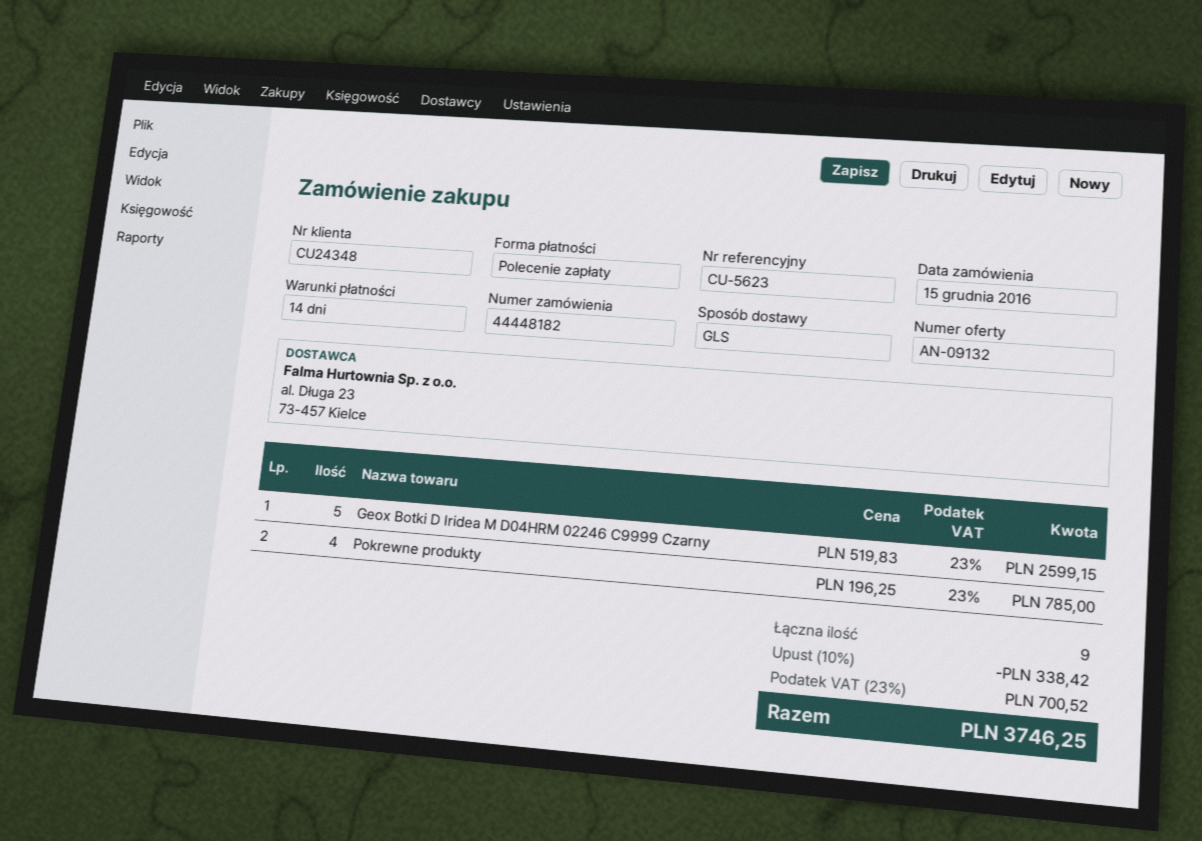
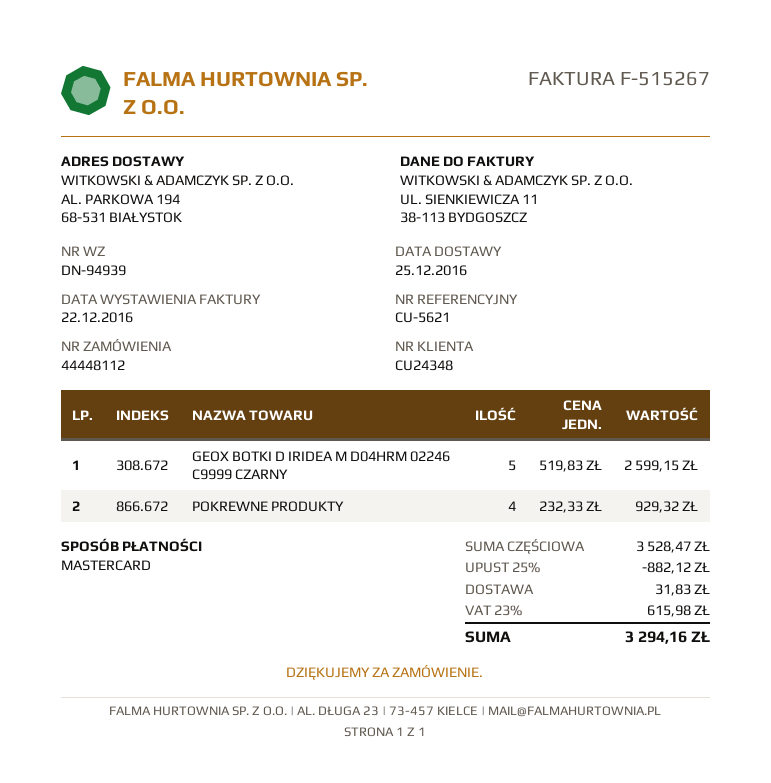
order number: 44448182 -> 44448112
reference: CU-5623 -> CU-5621
payment method: direct debit -> Mastercard
Pokrewne produkty: 4 x 196.25 = 785.00 -> 4 x 232.33 = 929.32
discount: 10% = 338.42 -> 25% = 882.12
shipping: none -> 31.83
tax: 23% = 700.52 -> 23% = 615.98
total: 3746.25 -> 3294.16

